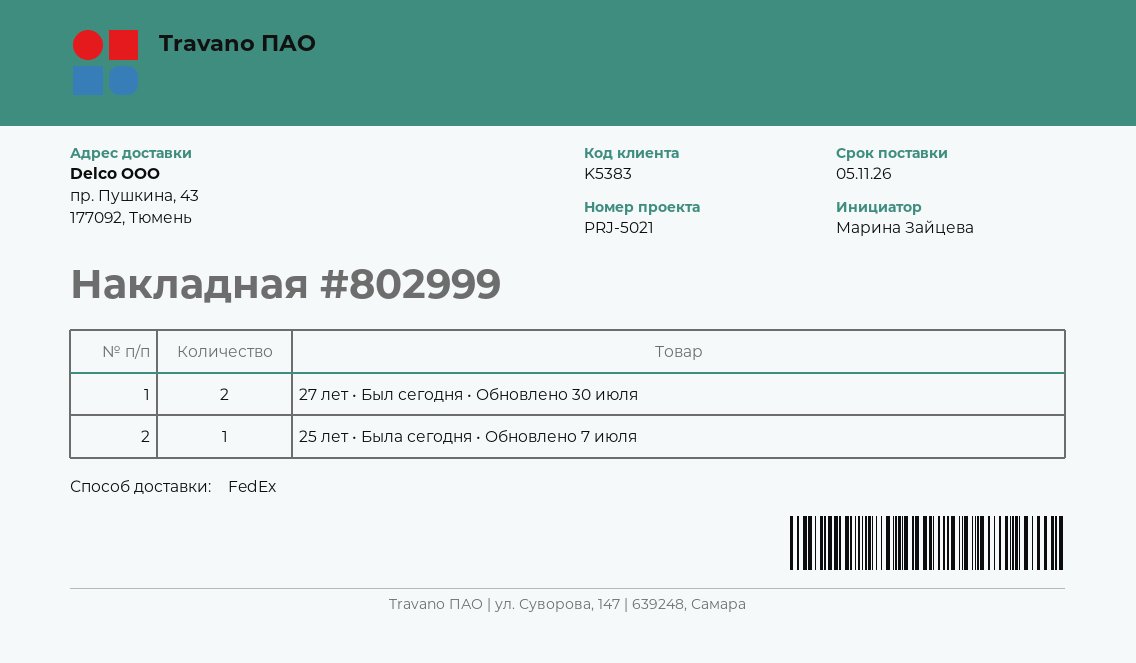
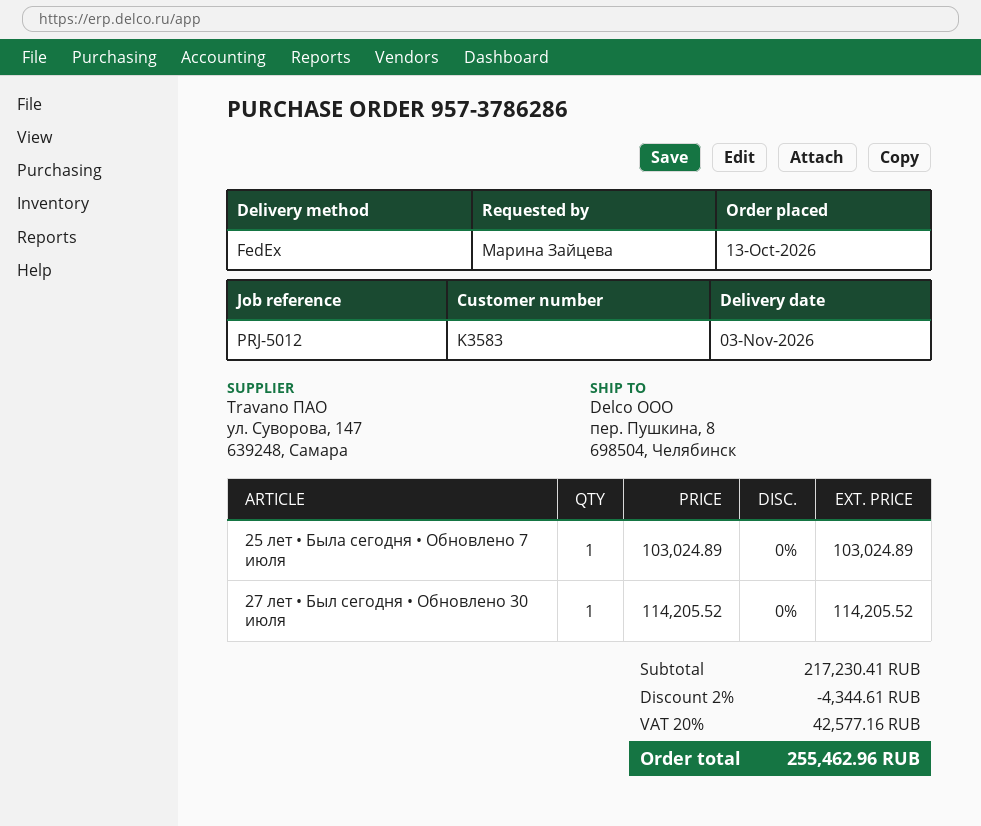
delivery date: 2026-11-05 -> 2026-11-03
customer number: K5383 -> K3583
reference: PRJ-5021 -> PRJ-5012
ship to: пр. Пушкина, 43, 177092, Тюмень -> пер. Пушкина, 8, 698504, Челябинск
27 лет • Был сегодня • Обновлено 30 июля: 2 -> 1

